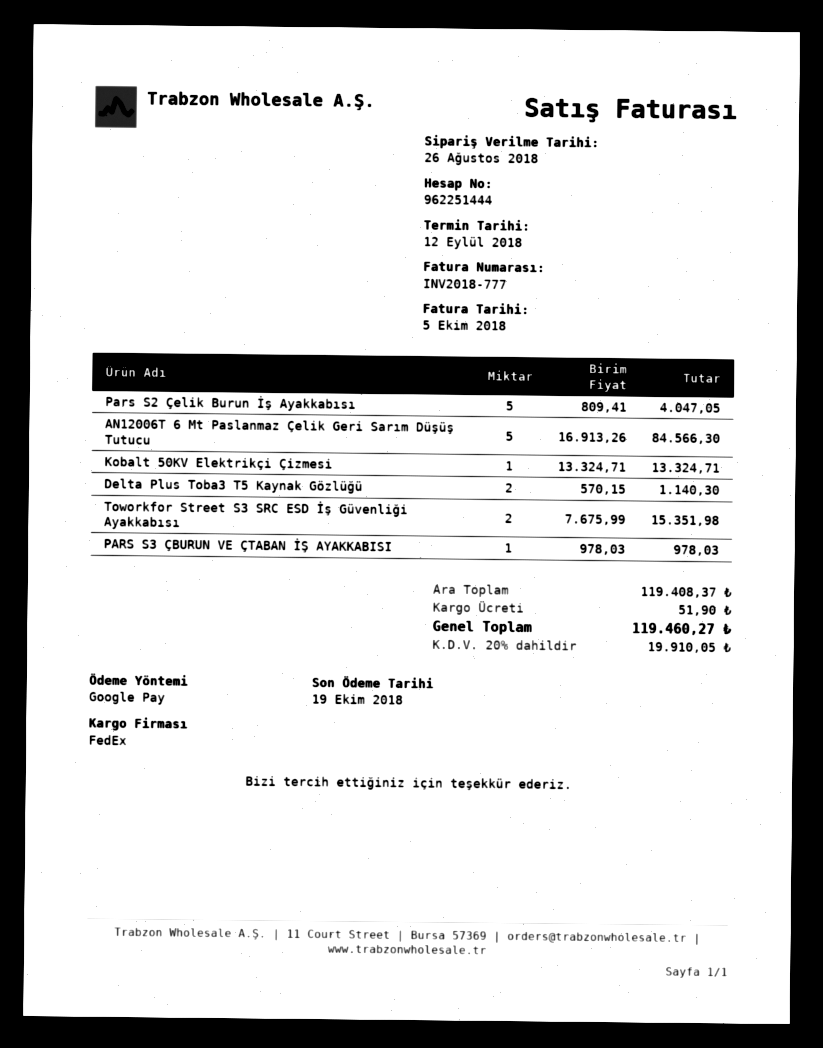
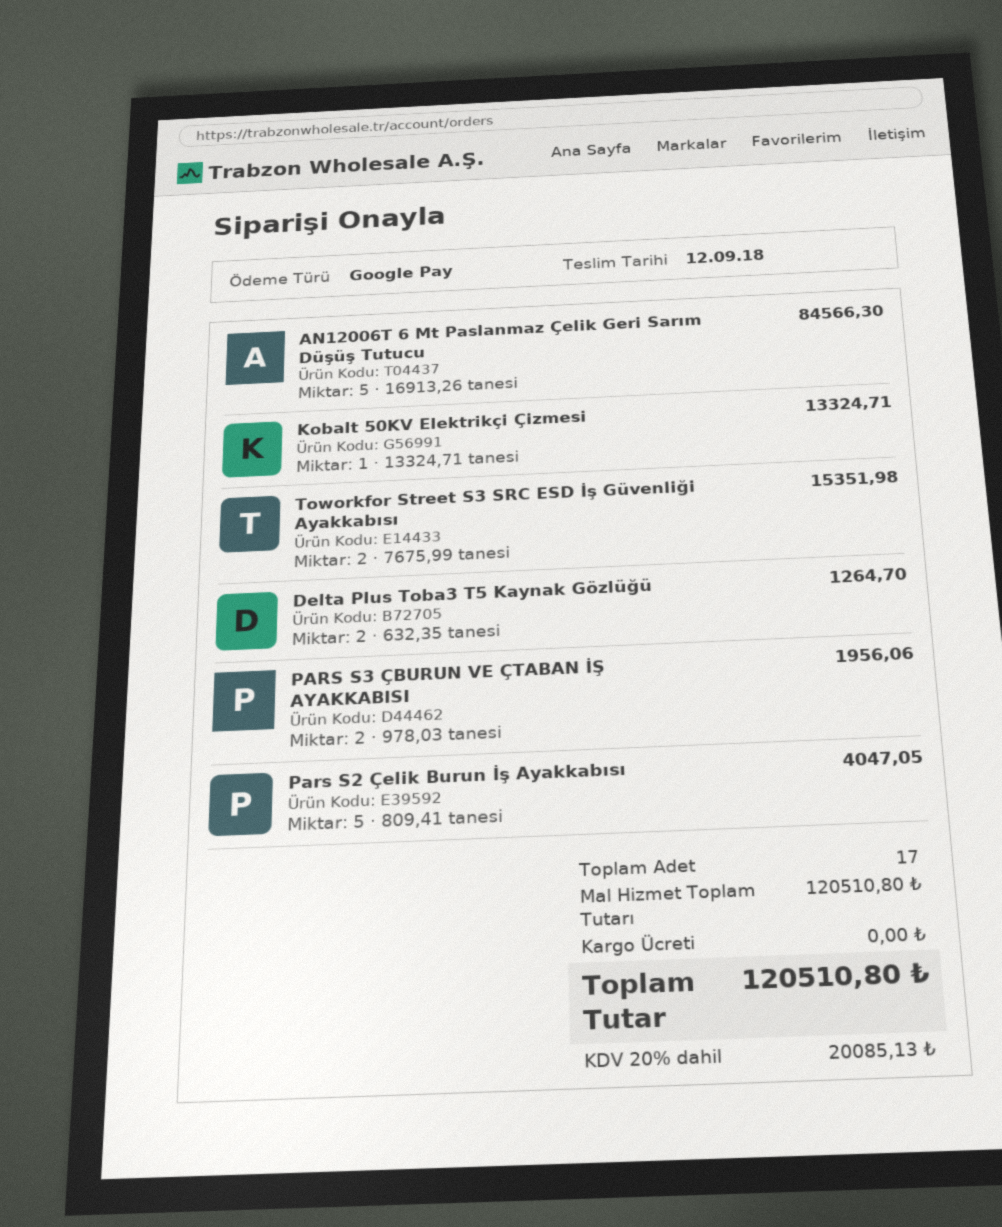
Delta Plus Toba3 T5 Kaynak Gözlüğü: 2 x 570.15 = 1140.30 -> 2 x 632.35 = 1264.70
PARS S3 ÇBURUN VE ÇTABAN İŞ AYAKKABISI: 1 x 978.03 = 978.03 -> 2 x 978.03 = 1956.06
subtotal: 119408.37 -> 120510.80
shipping: 51.90 -> 0.00
tax: 20% = 19910.05 -> 20% = 20085.13
total: 119460.27 -> 120510.80

